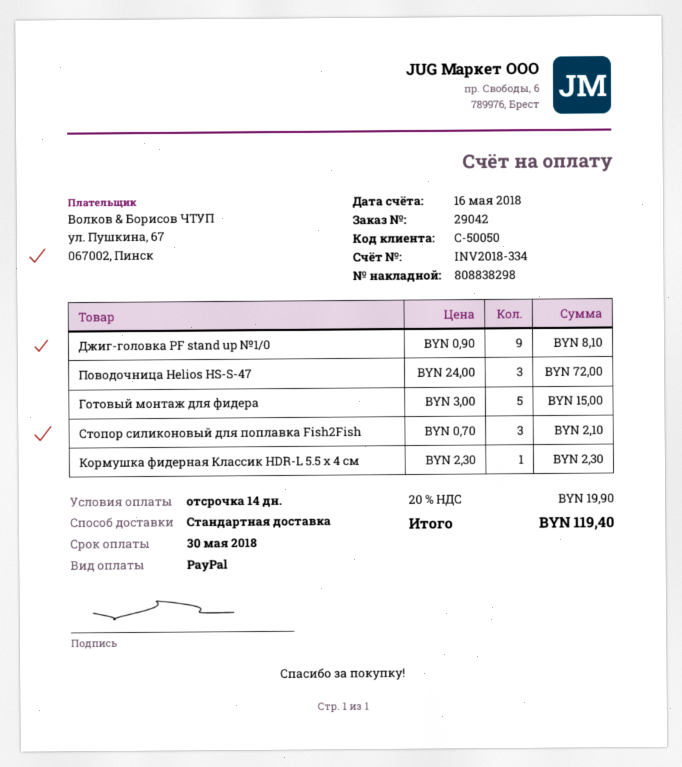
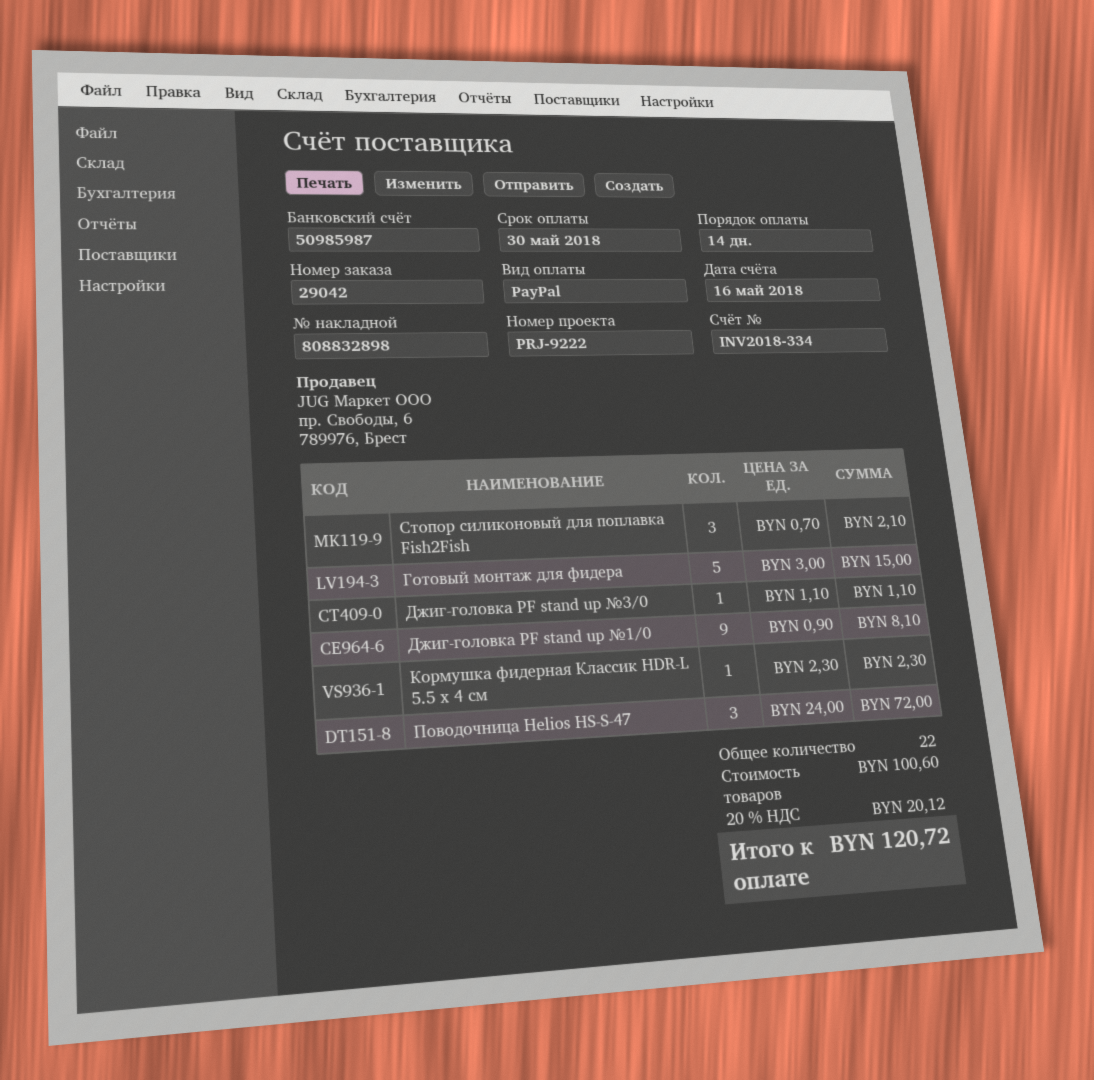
delivery note number: 808838298 -> 808832898
Джиг-головка PF stand up №3/0: none -> 1 x 1.10 = 1.10
tax: 20% = 19.90 -> 20% = 20.12
total: 119.40 -> 120.72

